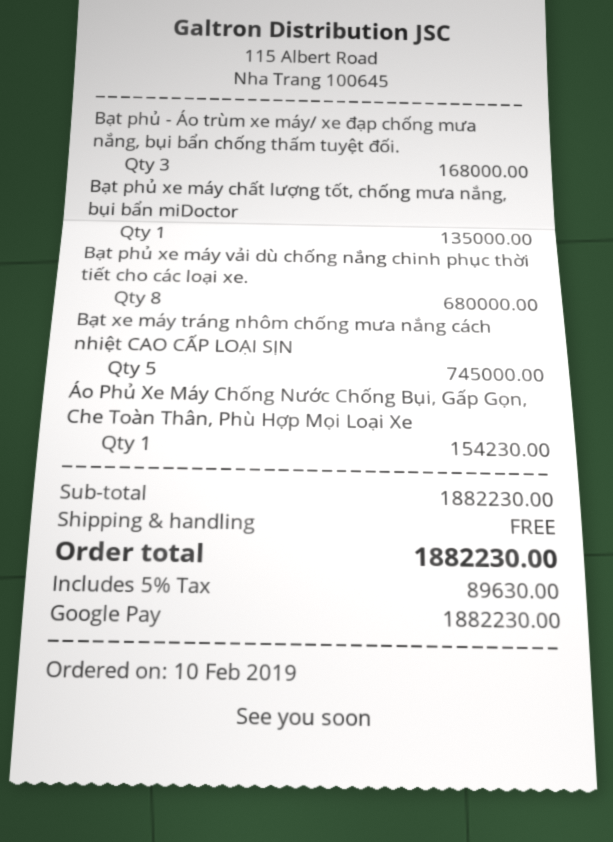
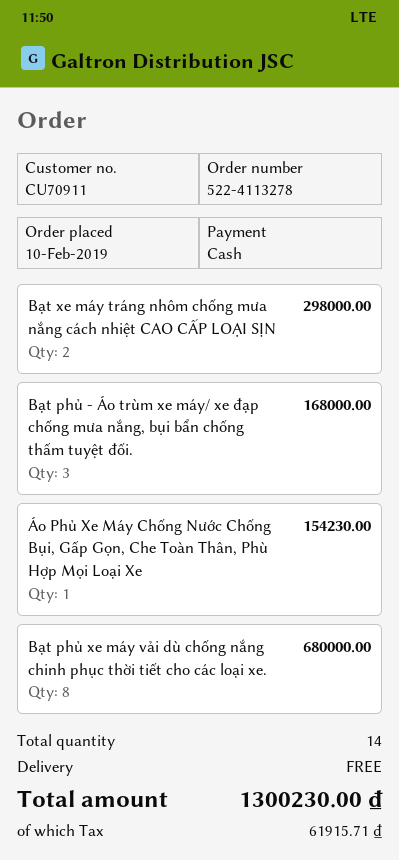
payment method: Google Pay -> cash
Bạt phủ xe máy chất lượng tốt, chống mưa nắng, bụi bẩn miDoctor: 1 for 135000.00 -> none
Bạt xe máy tráng nhôm chống mưa nắng cách nhiệt CAO CẤP LOẠI SỊN: 5 for 745000.00 -> 2 for 298000.00
tax: 89630.00 -> 61915.71
total: 1882230.00 -> 1300230.00

